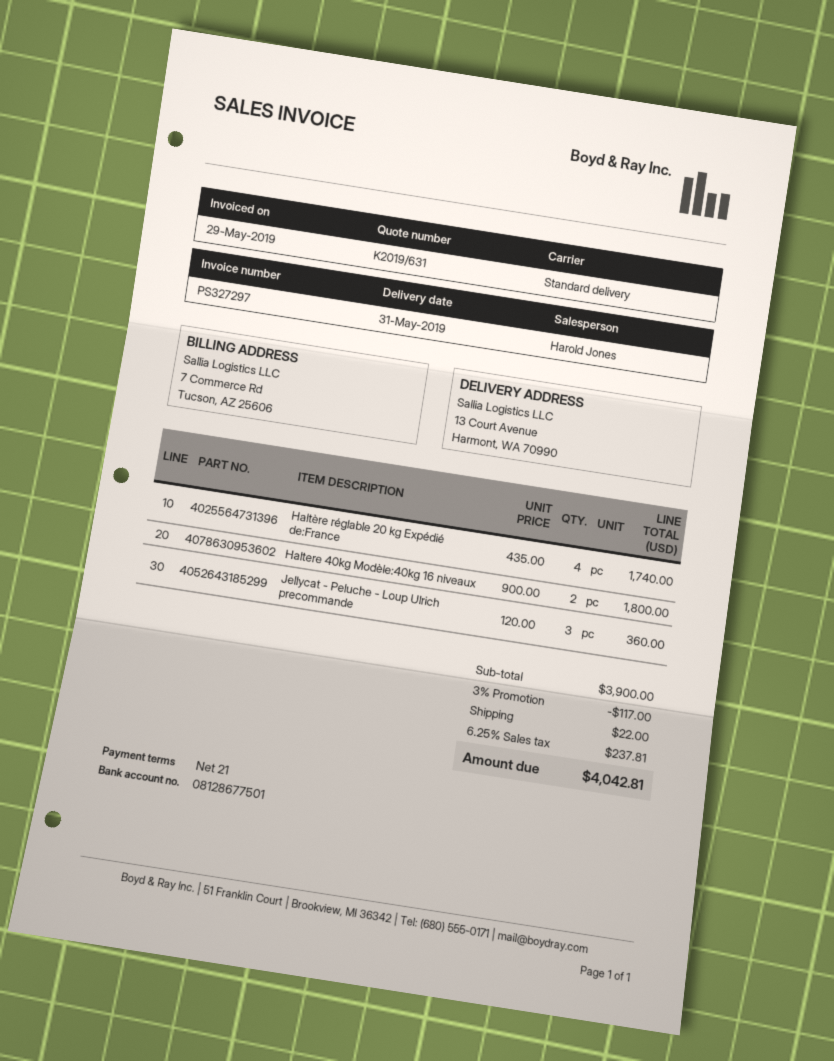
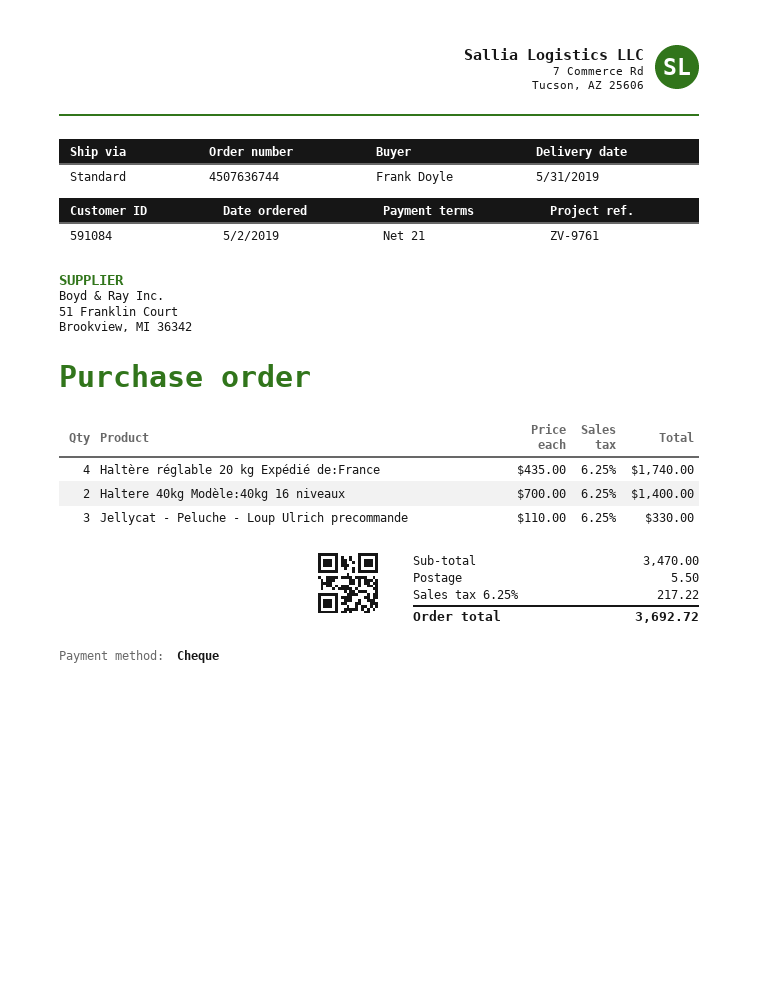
Haltere 40kg Modèle:40kg 16 niveaux: 2 x 900.00 = 1800.00 -> 2 x 700.00 = 1400.00
Jellycat - Peluche - Loup Ulrich precommande: 3 x 120.00 = 360.00 -> 3 x 110.00 = 330.00
subtotal: 3900.00 -> 3470.00
discount: 3% = 117.00 -> none
shipping: 22.00 -> 5.50
tax: 6.25% = 237.81 -> 6.25% = 217.22
total: 4042.81 -> 3692.72

